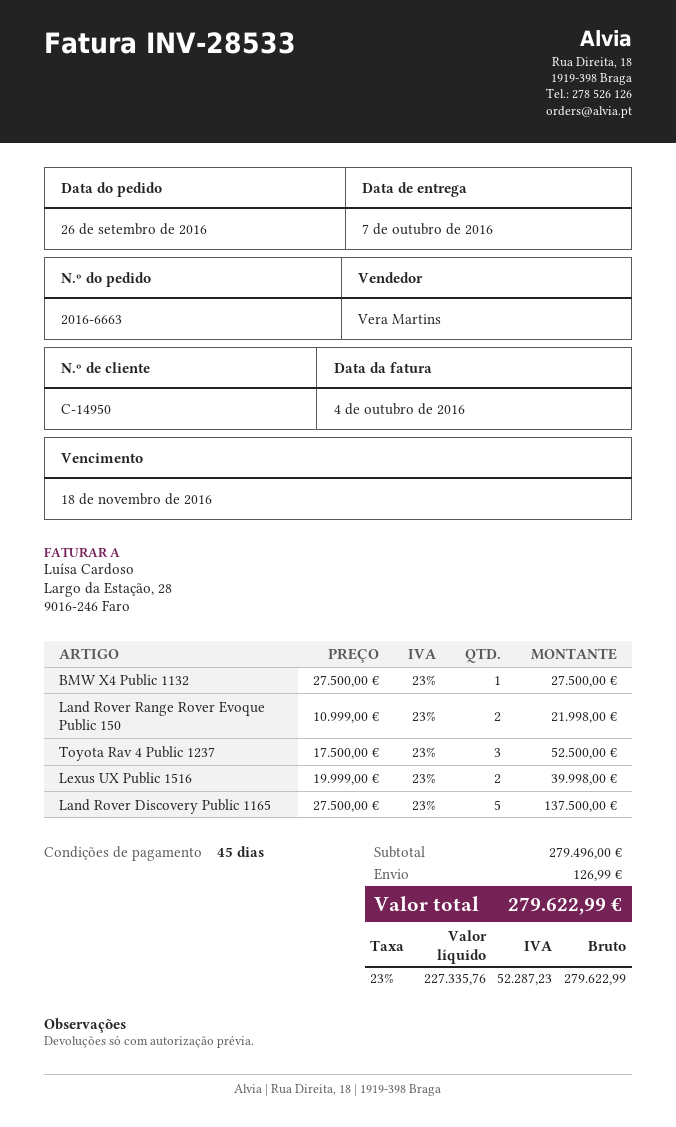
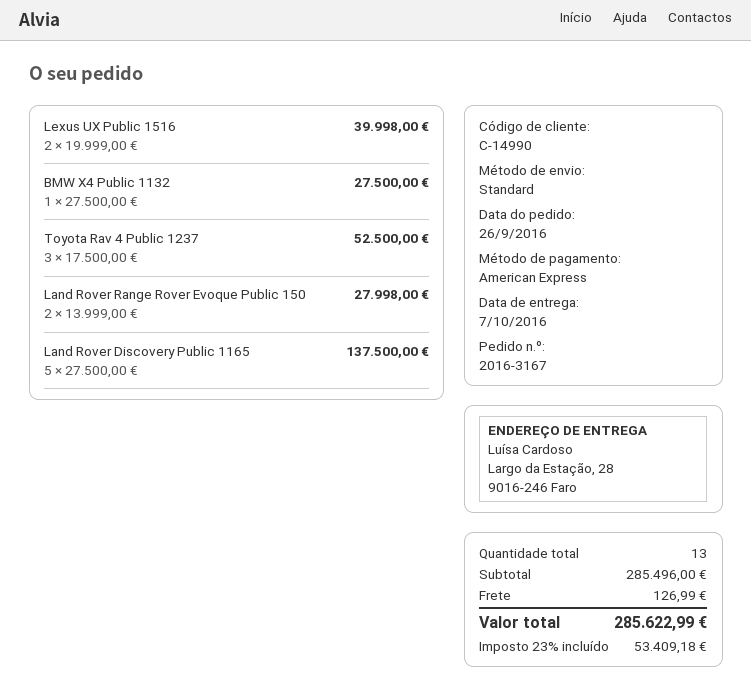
order number: 2016-6663 -> 2016-3167
customer number: C-14950 -> C-14990
Land Rover Range Rover Evoque Public 150: 2 x 10999.00 = 21998.00 -> 2 x 13999.00 = 27998.00
subtotal: 279496.00 -> 285496.00
tax: 23% = 52287.23 -> 23% = 53409.18
total: 279622.99 -> 285622.99

